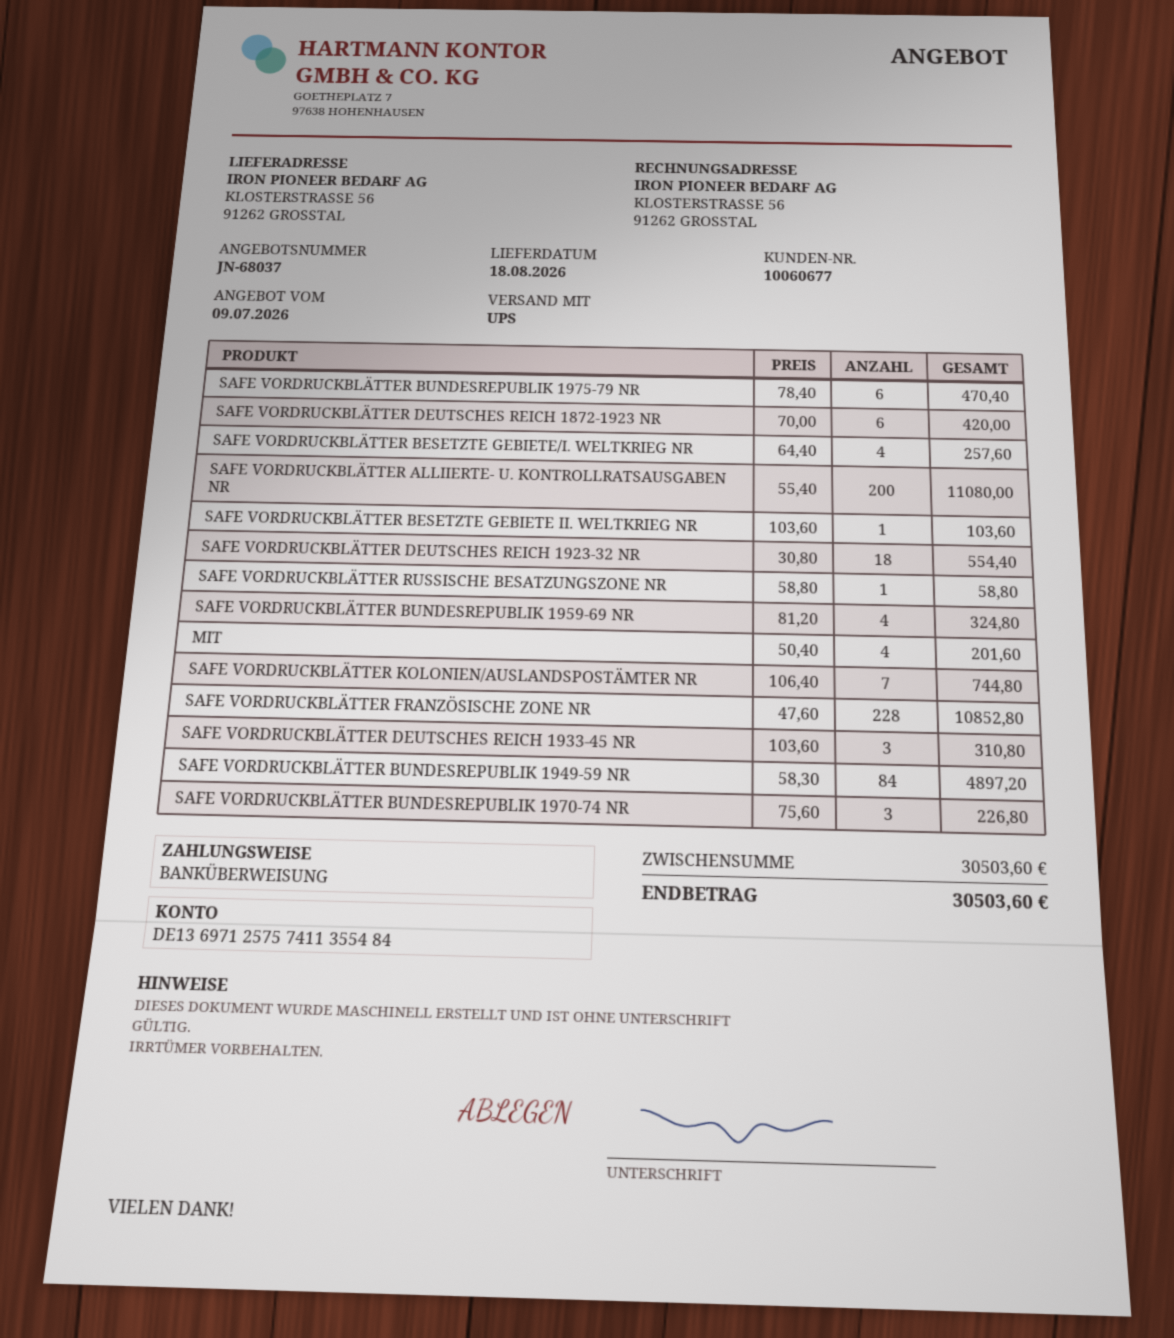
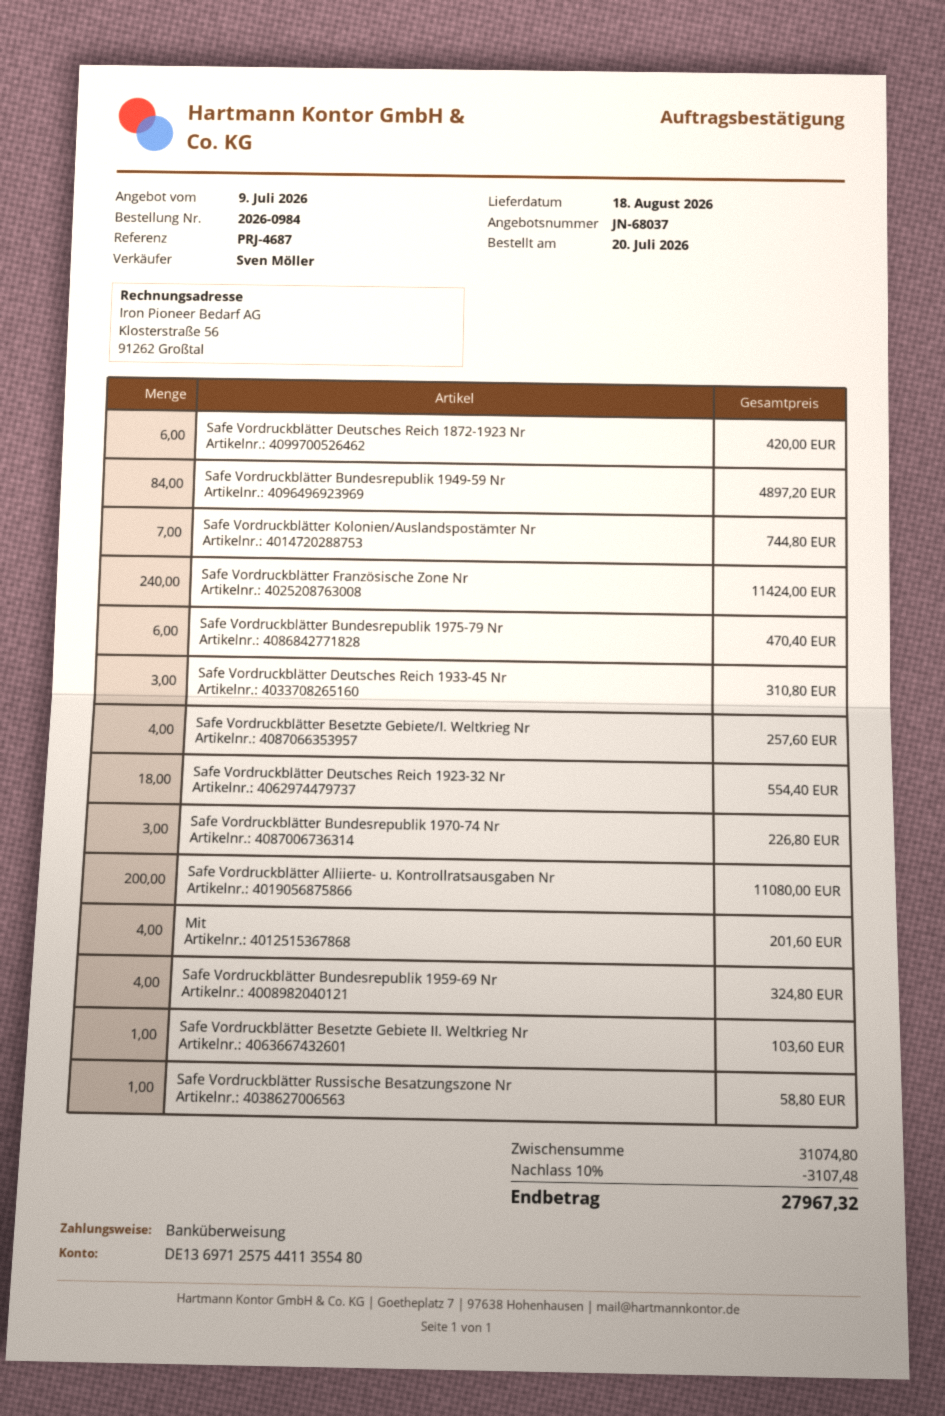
bank account: DE13697125757411355484 -> DE13697125754411355480
SAFE VORDRUCKBLÄTTER FRANZÖSISCHE ZONE NR: 228 for 10852.80 -> 240 for 11424.00
subtotal: 30503.60 -> 31074.80
discount: none -> 10% = 3107.48
total: 30503.60 -> 27967.32

